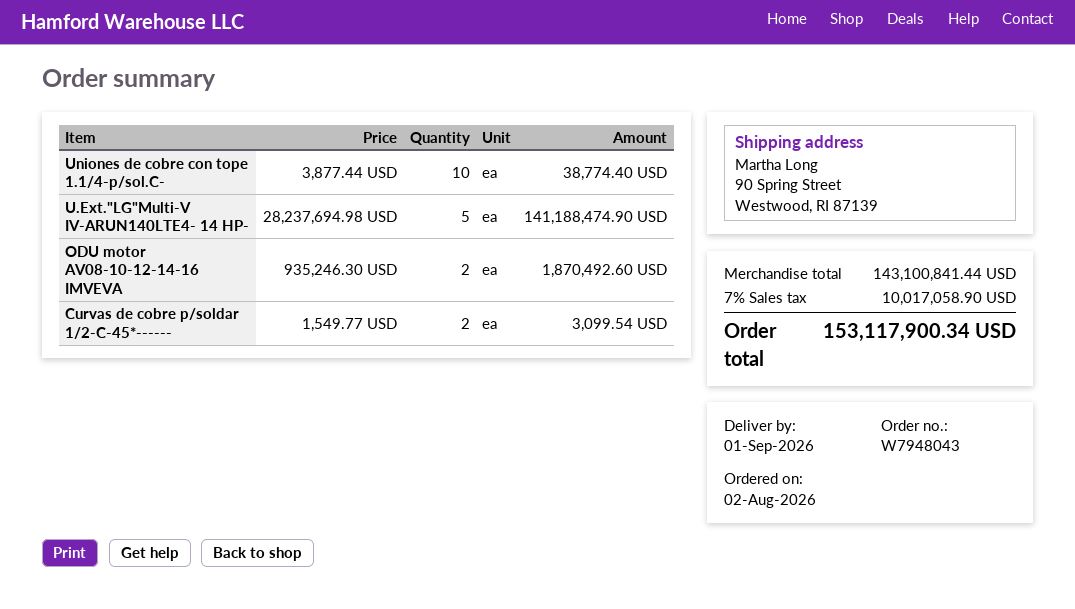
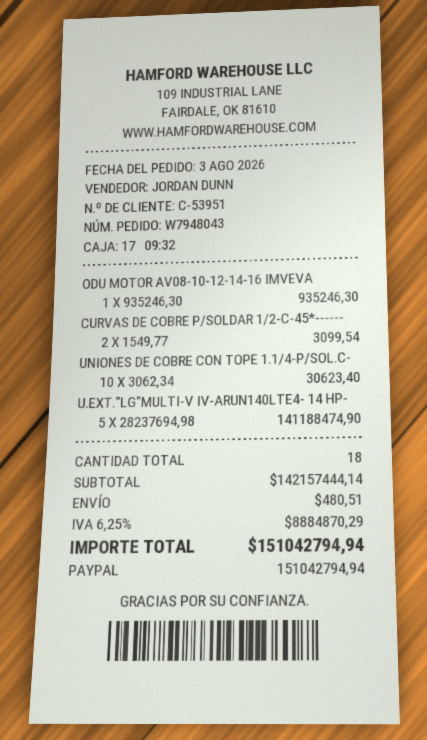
order date: 2026-08-02 -> 2026-08-03
Uniones de cobre con tope 1.1/4-p/sol.C-: 10 x 3877.44 = 38774.40 -> 10 x 3062.34 = 30623.40
ODU motor AV08-10-12-14-16 IMVEVA: 2 x 935246.30 = 1870492.60 -> 1 x 935246.30 = 935246.30
subtotal: 143100841.44 -> 142157444.14
shipping: none -> 480.51
tax: 7% = 10017058.90 -> 6.25% = 8884870.29
total: 153117900.34 -> 151042794.94

